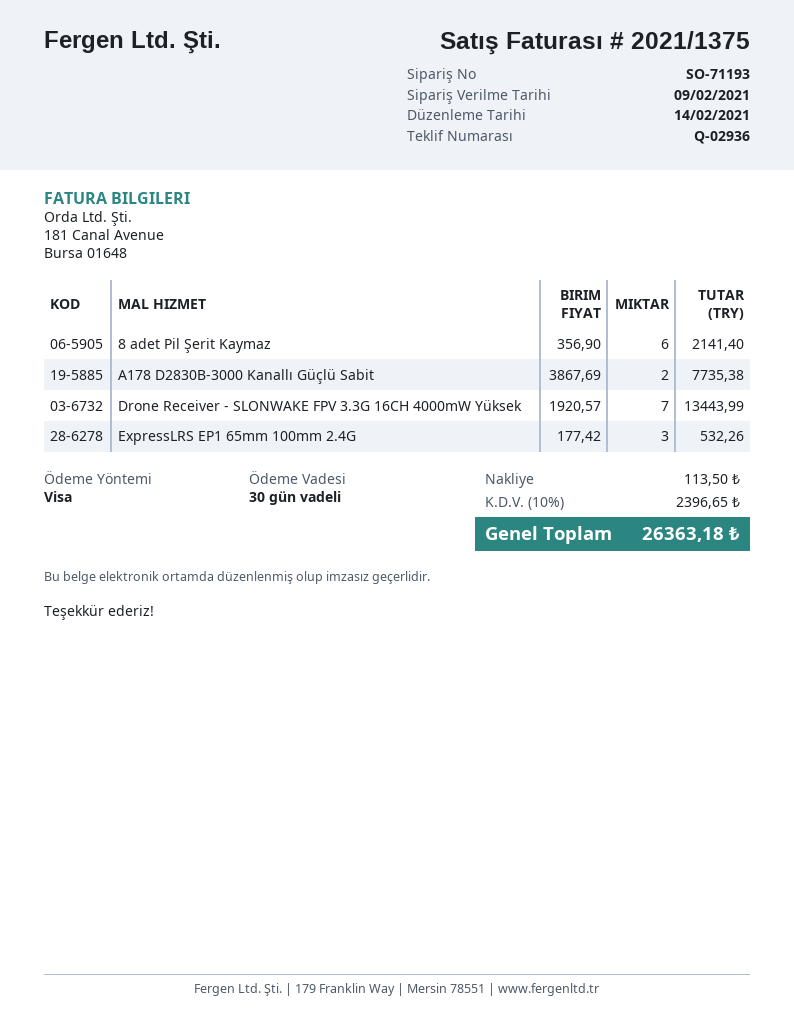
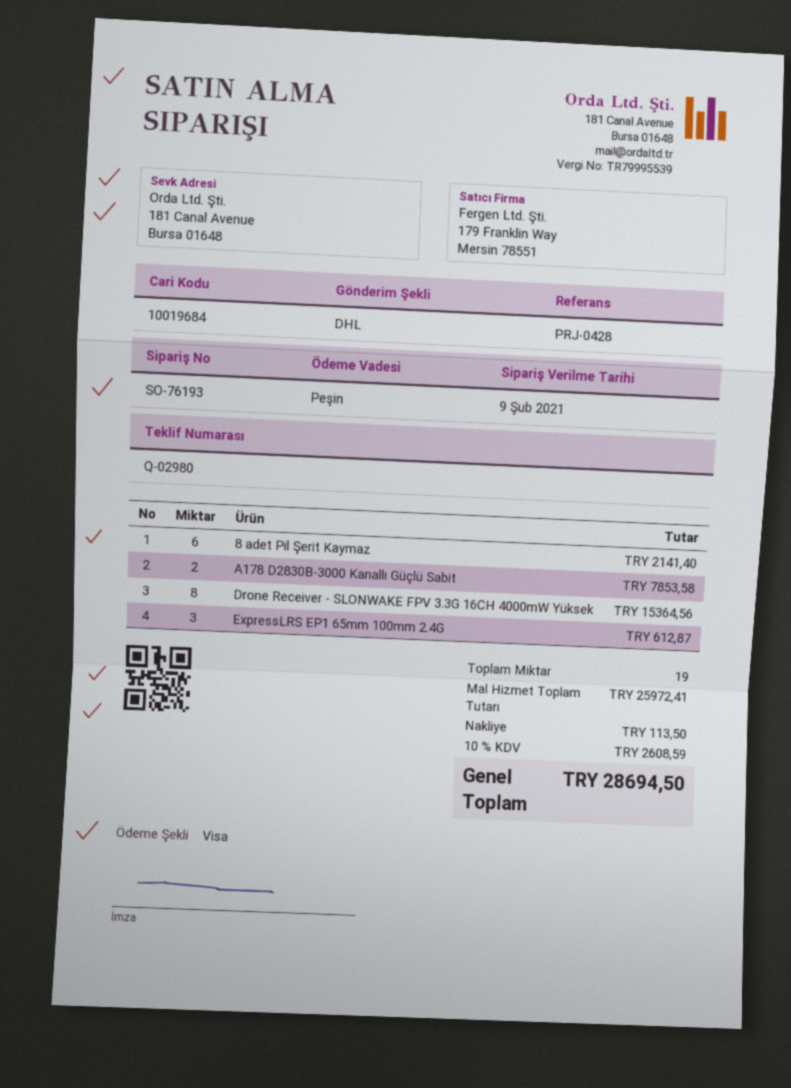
quote number: Q-02936 -> Q-02980
order number: SO-71193 -> SO-76193
payment terms: 30 days -> on receipt
A178 D2830B-3000 Kanallı Güçlü Sabit: 2 for 7735.38 -> 2 for 7853.58
Drone Receiver - SLONWAKE FPV 3.3G 16CH 4000mW Yüksek: 7 for 13443.99 -> 8 for 15364.56
ExpressLRS EP1 65mm 100mm 2.4G: 3 for 532.26 -> 3 for 612.87
tax: 10% = 2396.65 -> 10% = 2608.59
total: 26363.18 -> 28694.50

